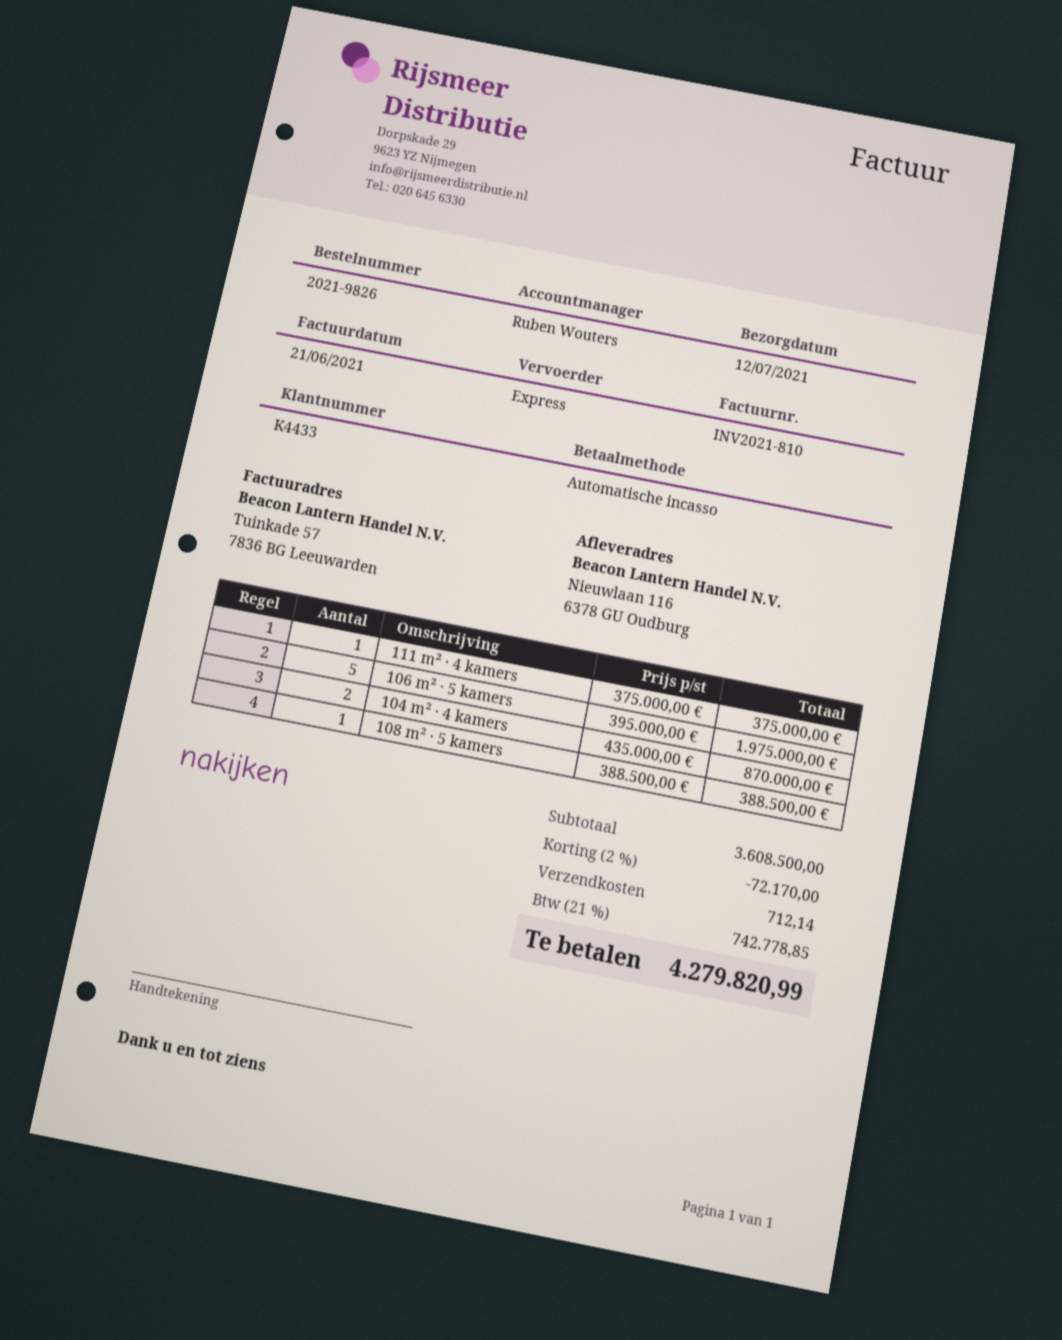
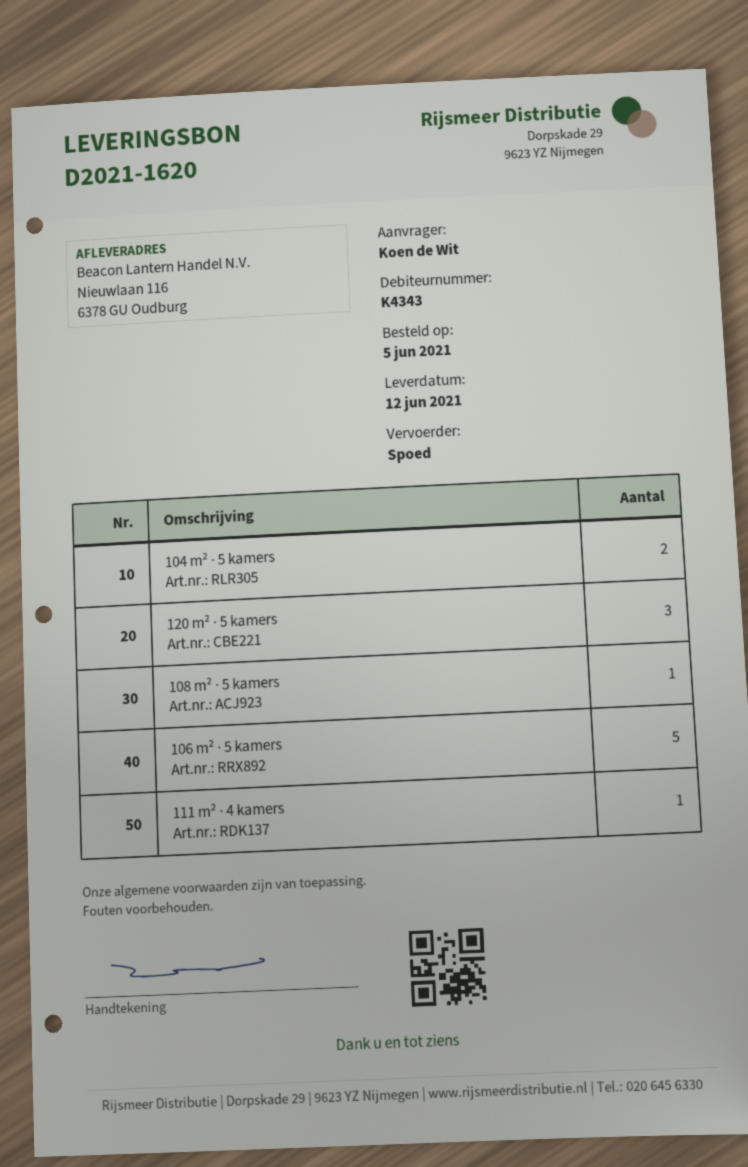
delivery date: 2021-07-12 -> 2021-06-12
customer number: K4433 -> K4343
104 m² · 4 kamers: 2 -> none
104 m² · 5 kamers: none -> 2
120 m² · 5 kamers: none -> 3

